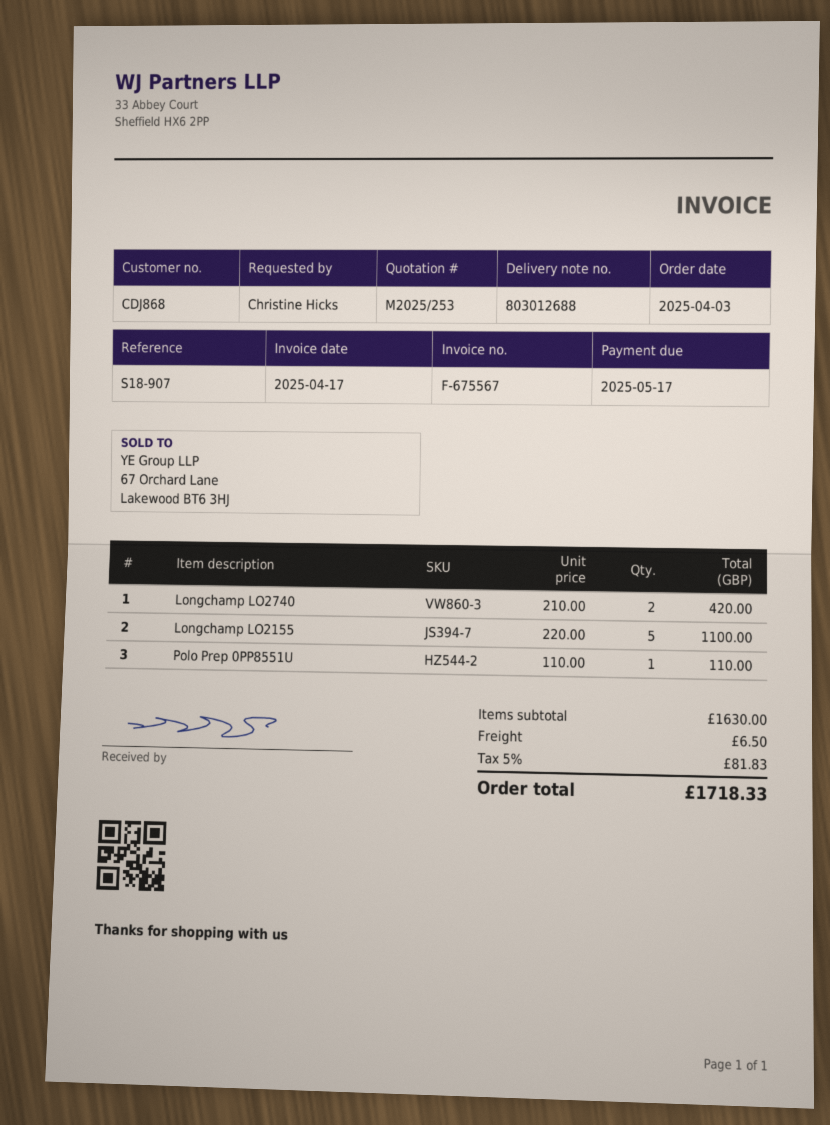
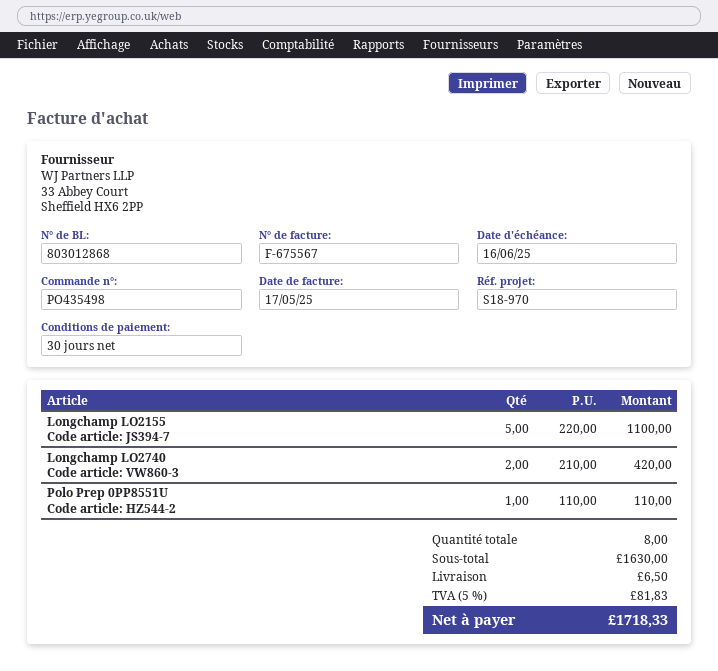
delivery note number: 803012688 -> 803012868
invoice date: 2025-04-17 -> 2025-05-17
due date: 2025-05-17 -> 2025-06-16
reference: S18-907 -> S18-970

